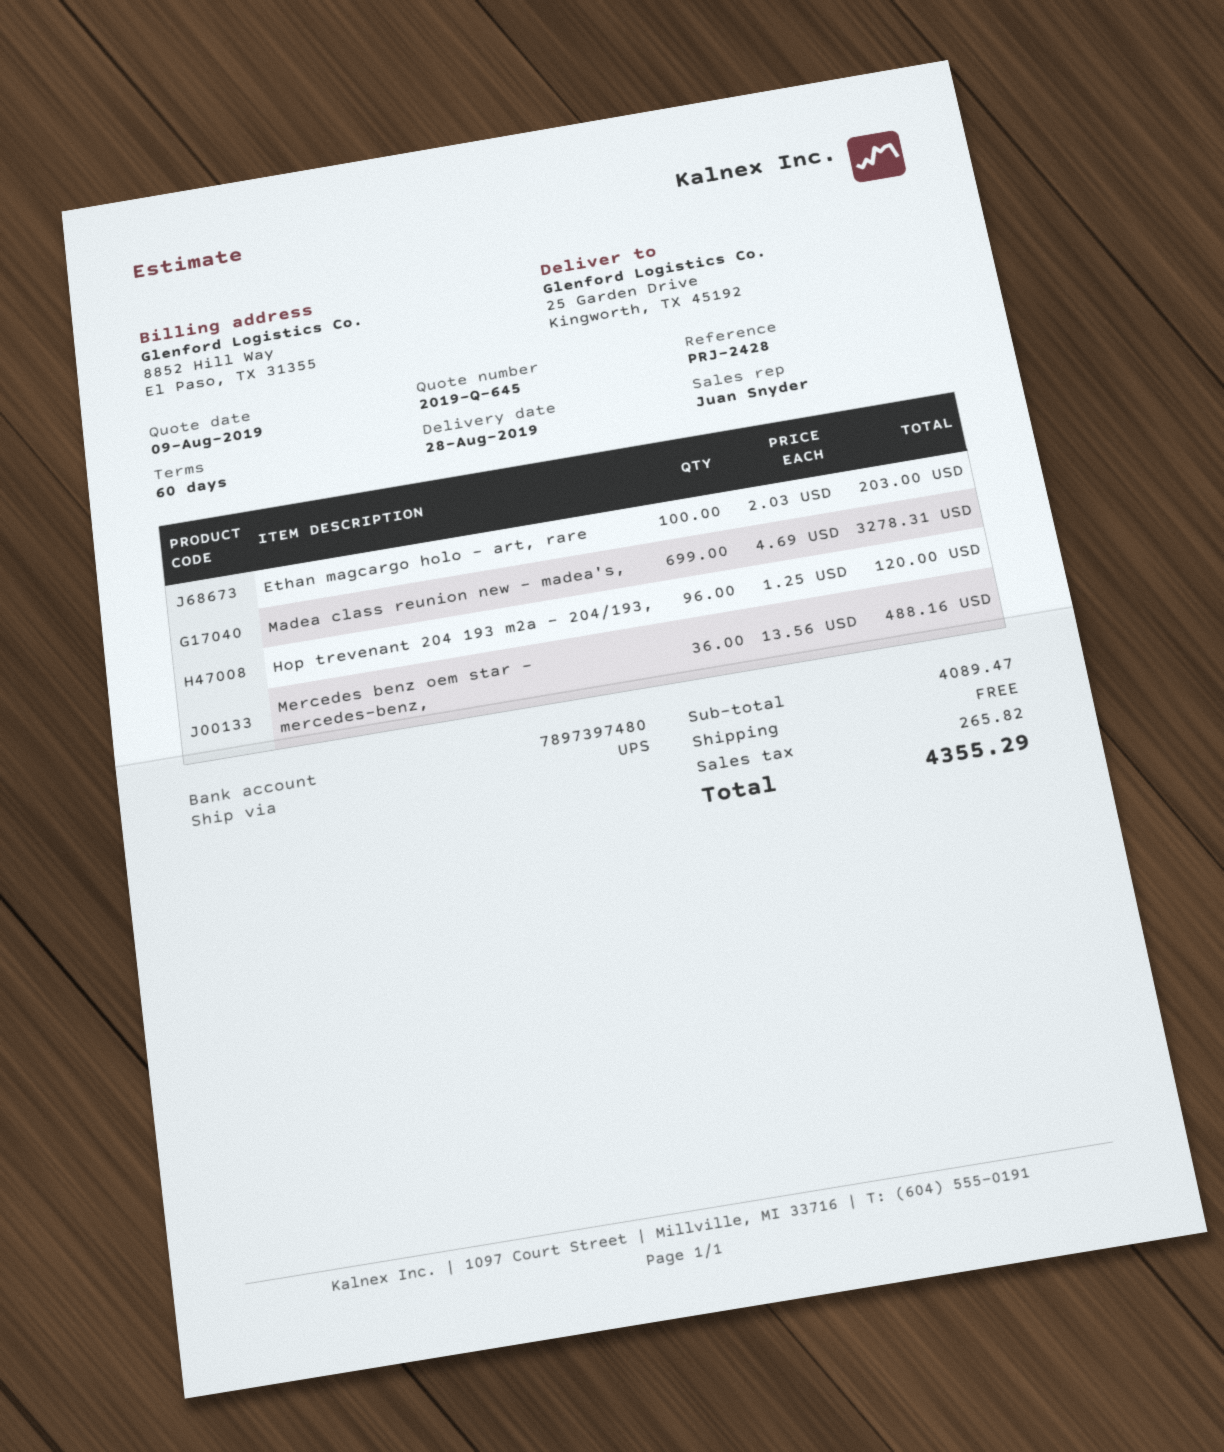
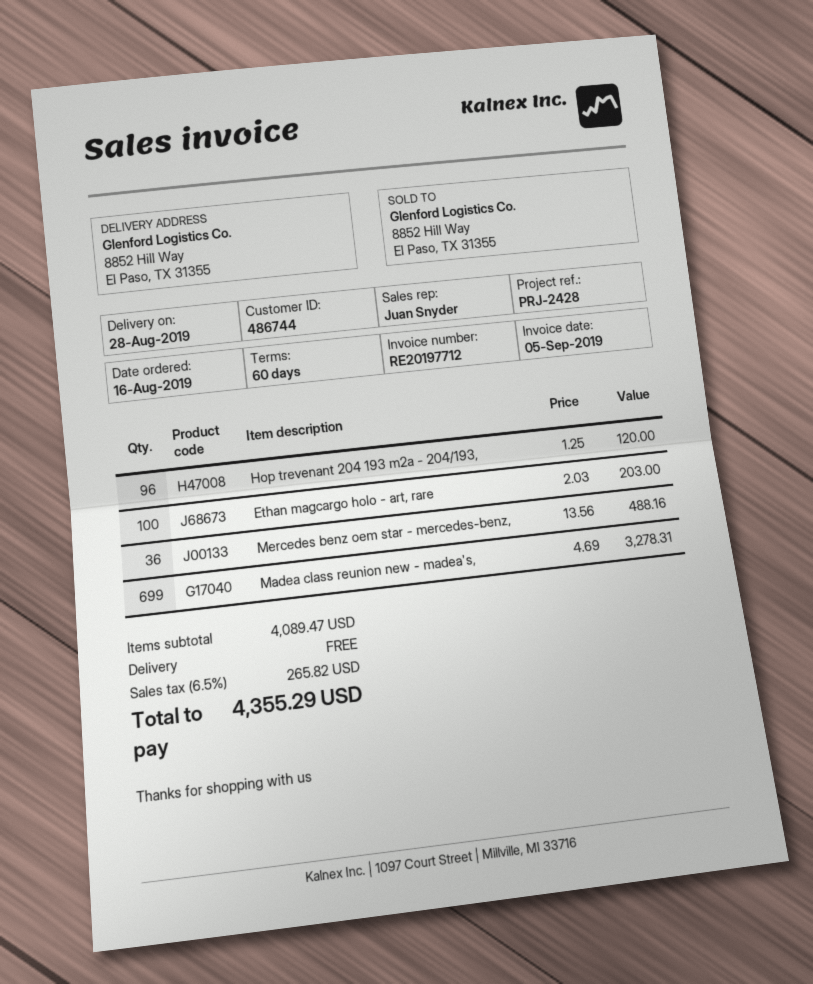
ship to: 25 Garden Drive, Kingworth, TX 45192 -> 8852 Hill Way, El Paso, TX 31355

